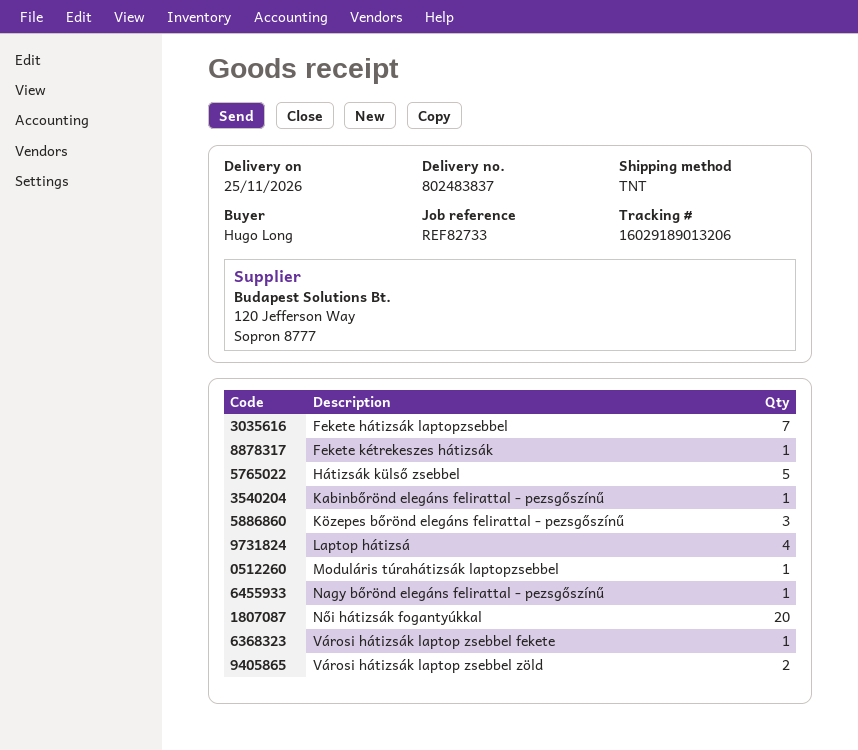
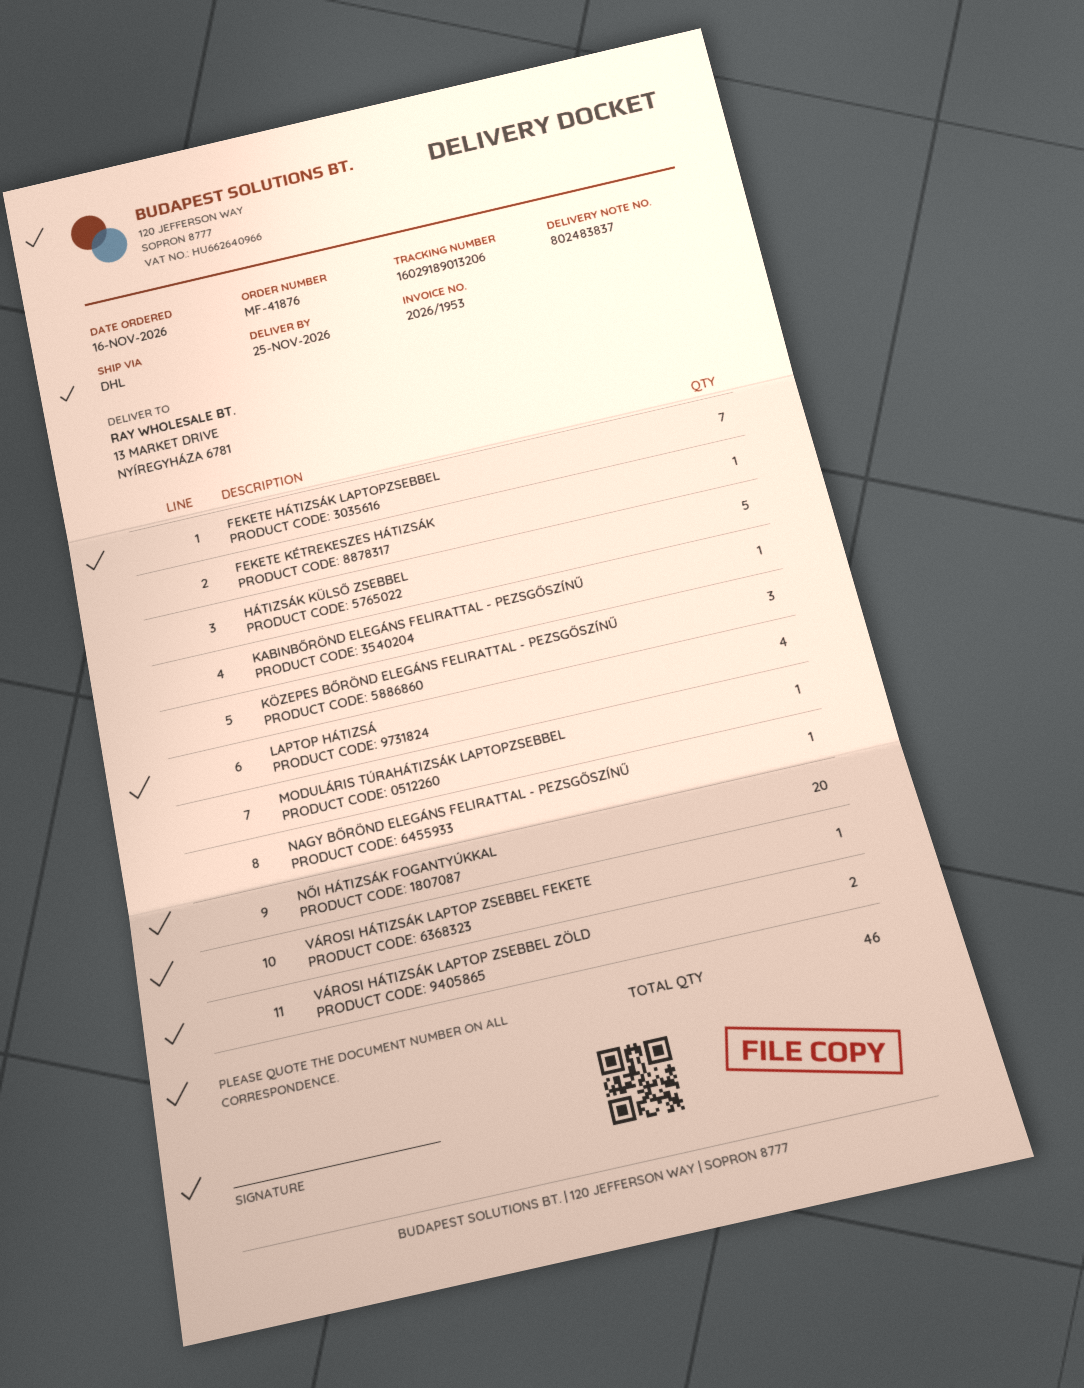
shipping method: TNT -> DHL

